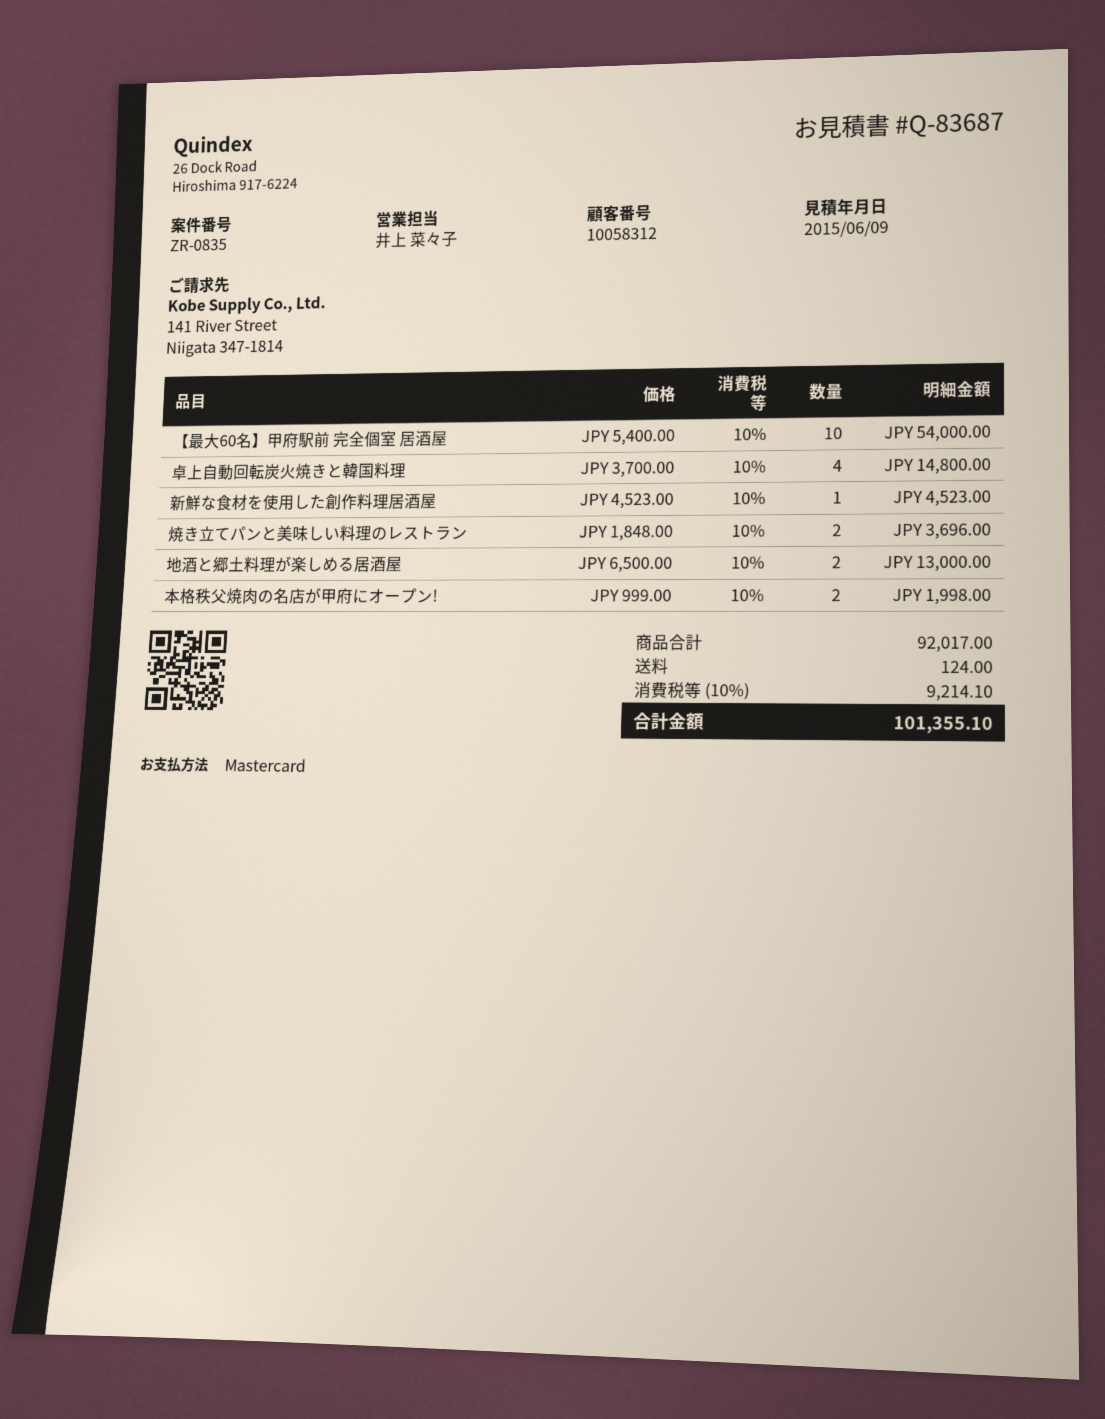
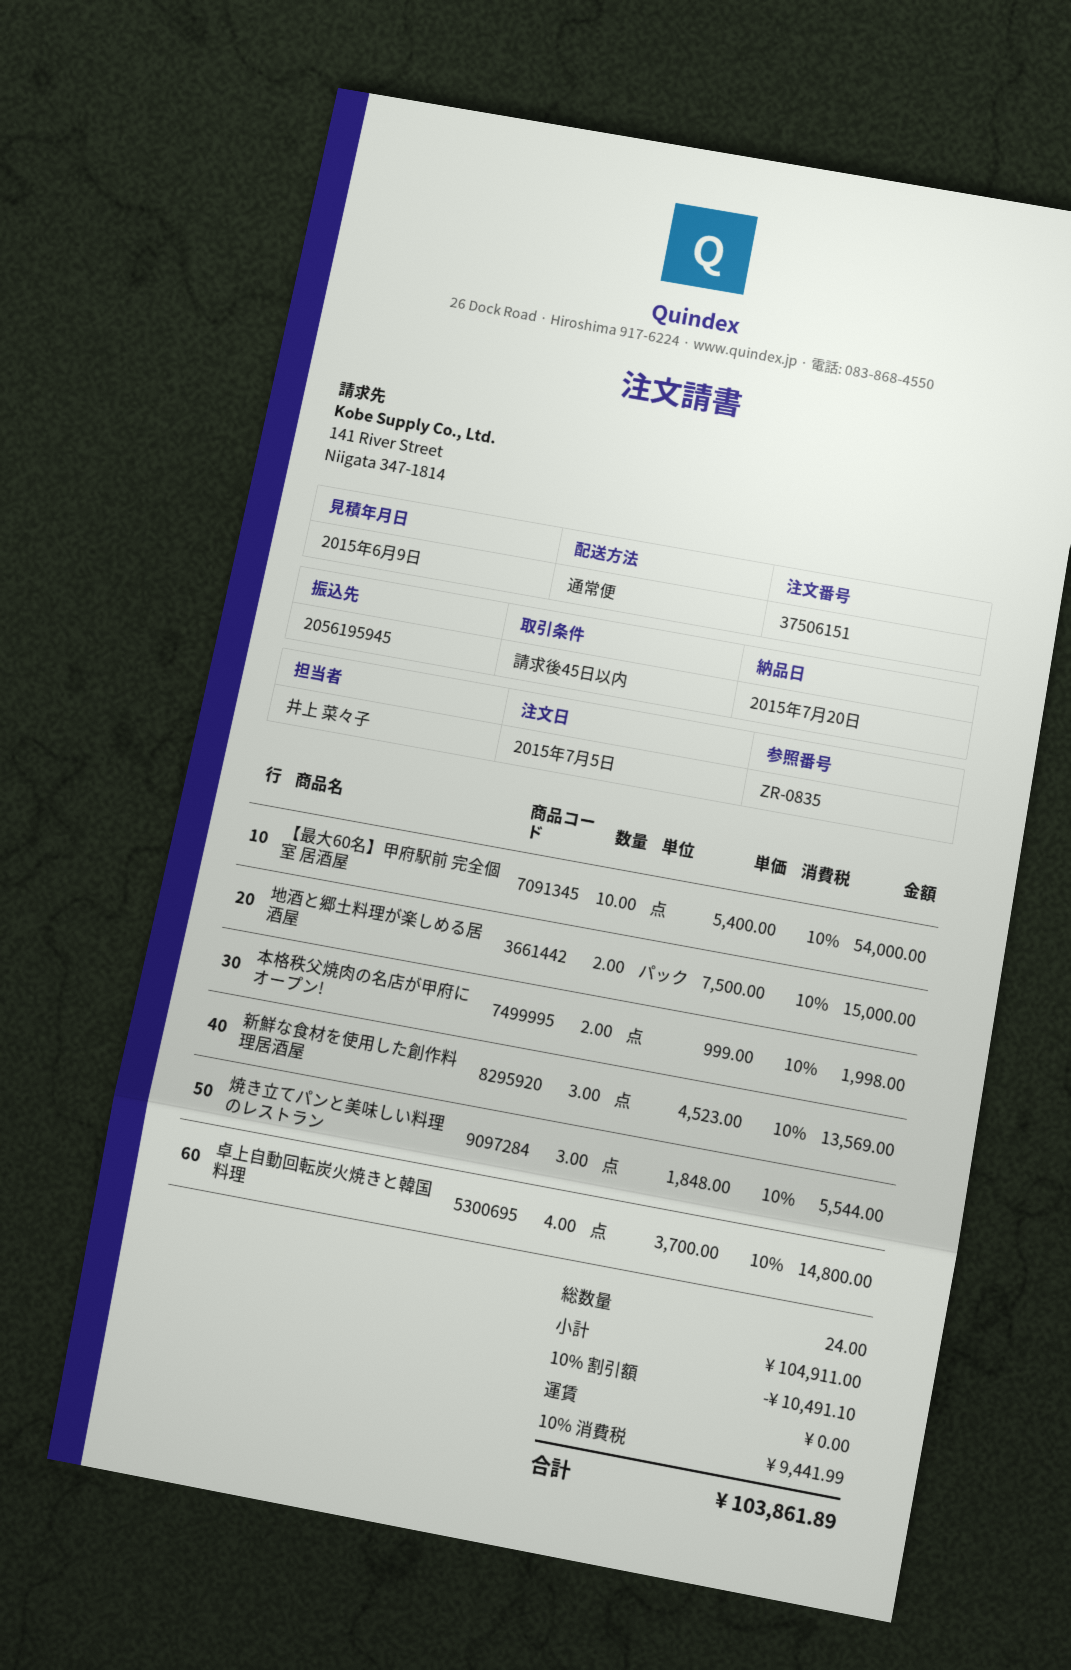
新鮮な食材を使用した創作料理居酒屋: 1 x 4523.00 = 4523.00 -> 3 x 4523.00 = 13569.00
焼き立てパンと美味しい料理のレストラン: 2 x 1848.00 = 3696.00 -> 3 x 1848.00 = 5544.00
地酒と郷土料理が楽しめる居酒屋: 2 x 6500.00 = 13000.00 -> 2 x 7500.00 = 15000.00
subtotal: 92017.00 -> 104911.00
discount: none -> 10% = 10491.10
shipping: 124.00 -> 0.00
tax: 10% = 9214.10 -> 10% = 9441.99
total: 101355.10 -> 103861.89

